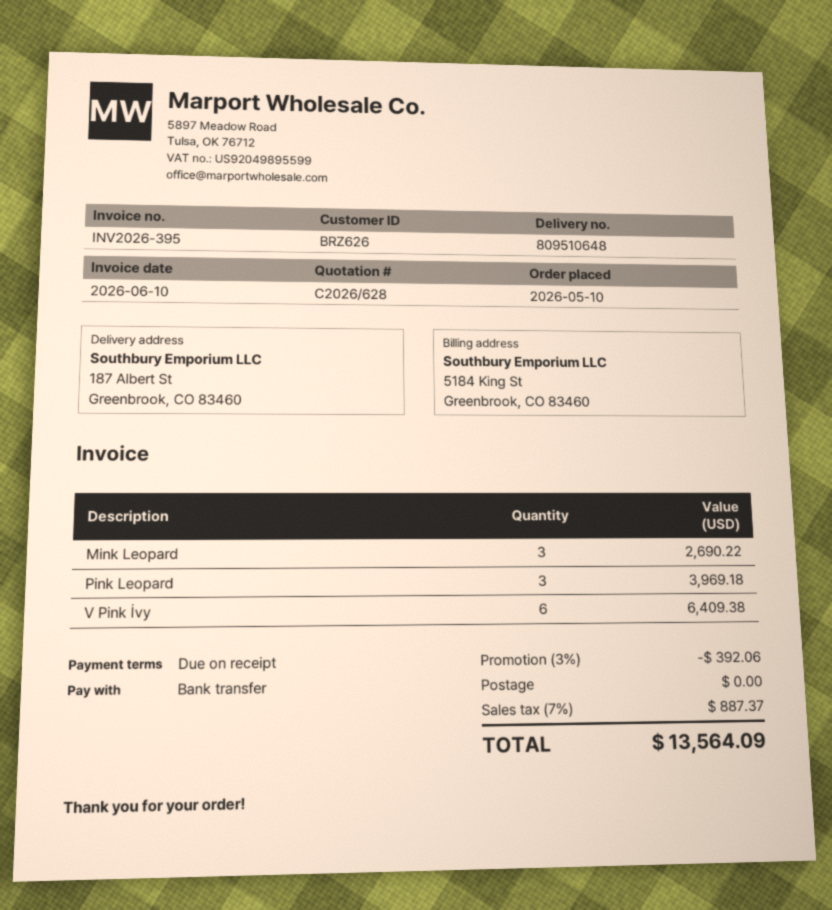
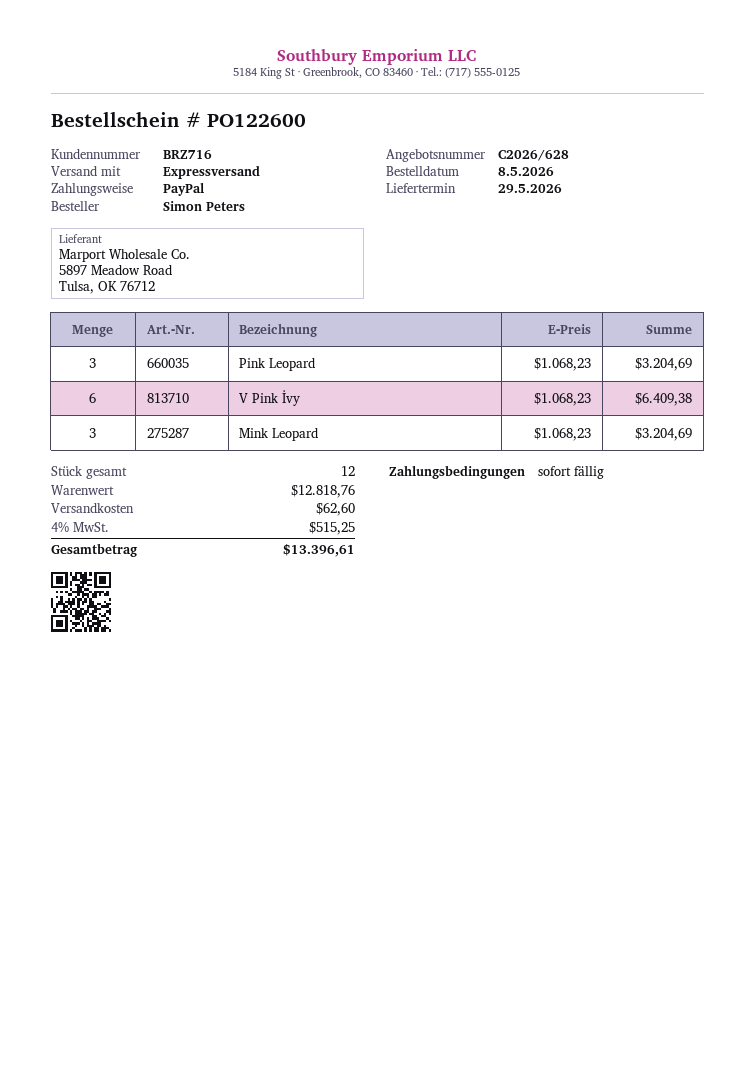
order date: 2026-05-10 -> 2026-05-08
customer number: BRZ626 -> BRZ716
payment method: bank transfer -> PayPal
Mink Leopard: 3 for 2690.22 -> 3 for 3204.69
Pink Leopard: 3 for 3969.18 -> 3 for 3204.69
discount: 3% = 392.06 -> none
shipping: 0.00 -> 62.60
tax: 7% = 887.37 -> 4% = 515.25
total: 13564.09 -> 13396.61

